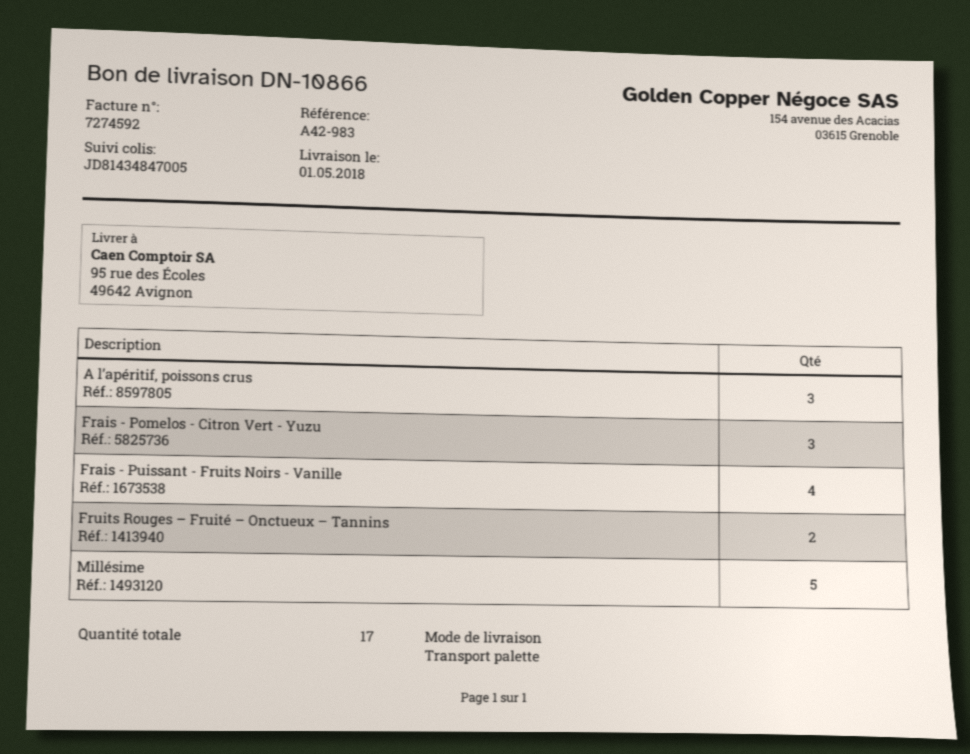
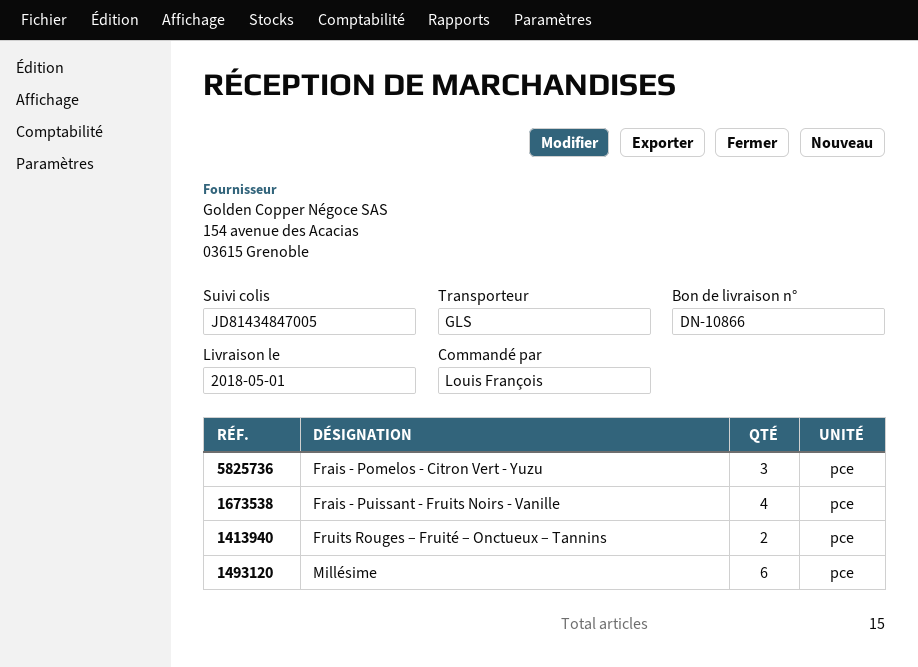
shipping method: pallet freight -> GLS
A l’apéritif, poissons crus: 3 -> none
Millésime: 5 -> 6
total quantity: 17 -> 15

